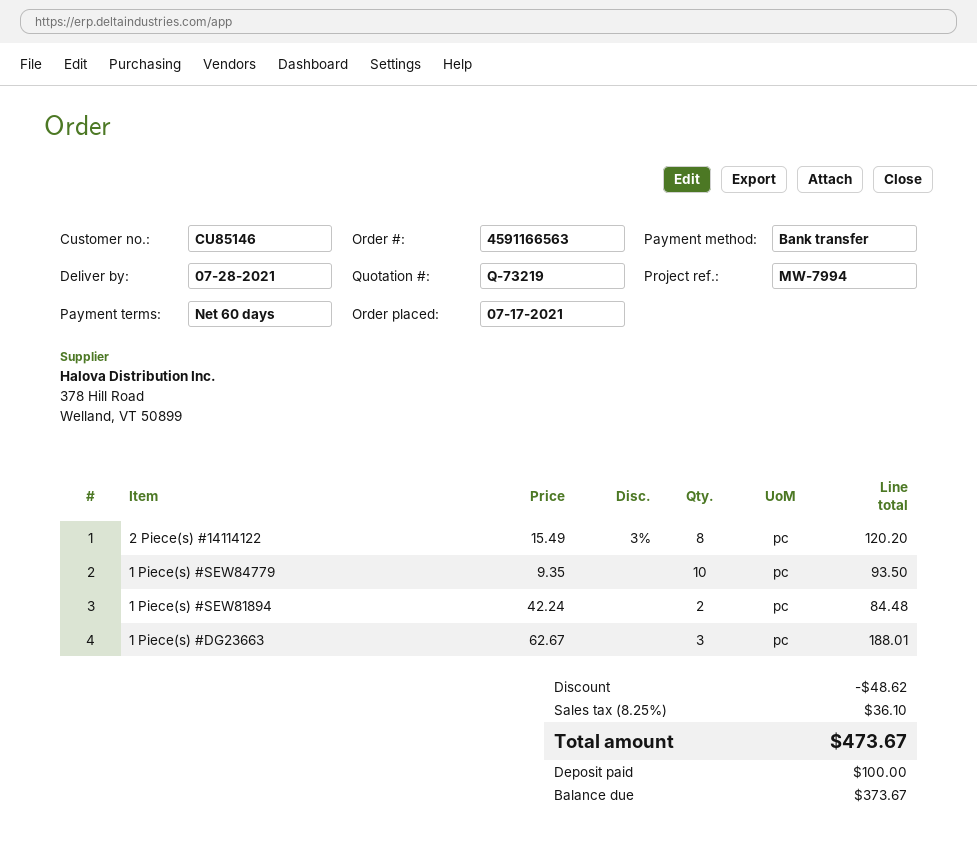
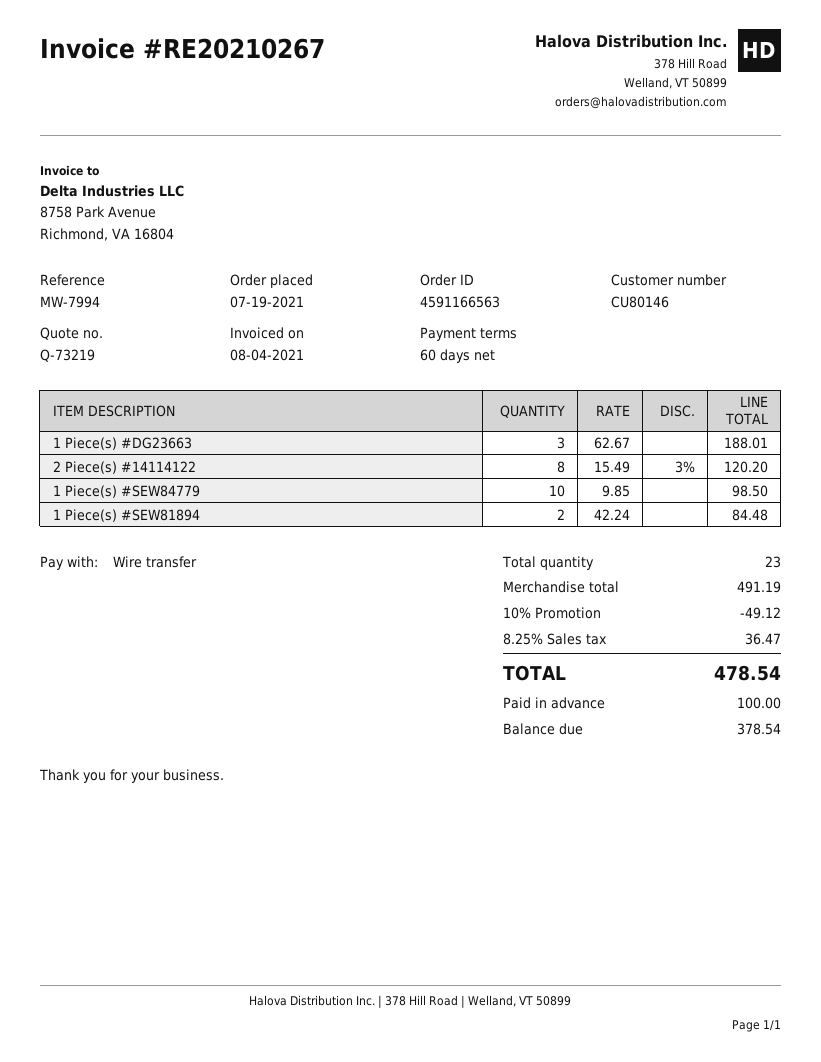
order date: 2021-07-17 -> 2021-07-19
customer number: CU85146 -> CU80146
1 Piece(s) #SEW84779: 10 x 9.35 = 93.50 -> 10 x 9.85 = 98.50
discount: 48.62 -> 49.12
tax: 8.25% = 36.10 -> 8.25% = 36.47
total: 473.67 -> 478.54
balance: 373.67 -> 378.54

